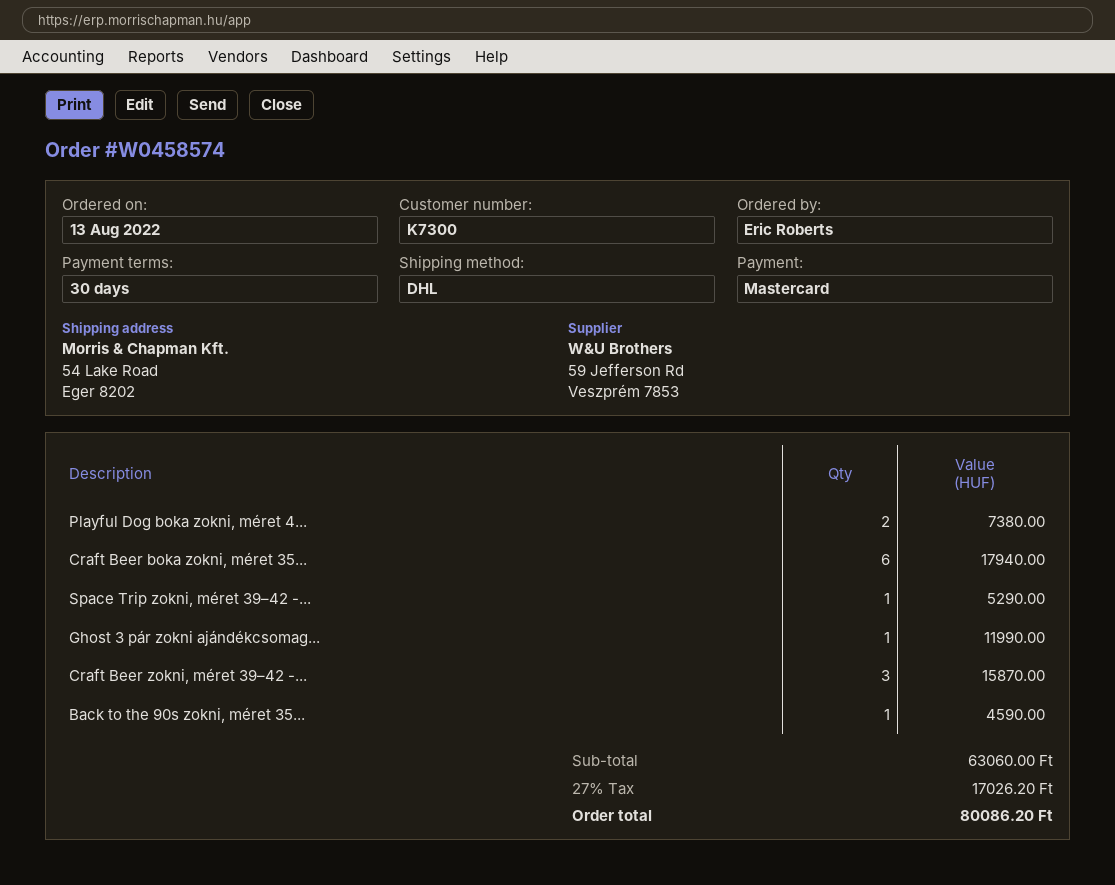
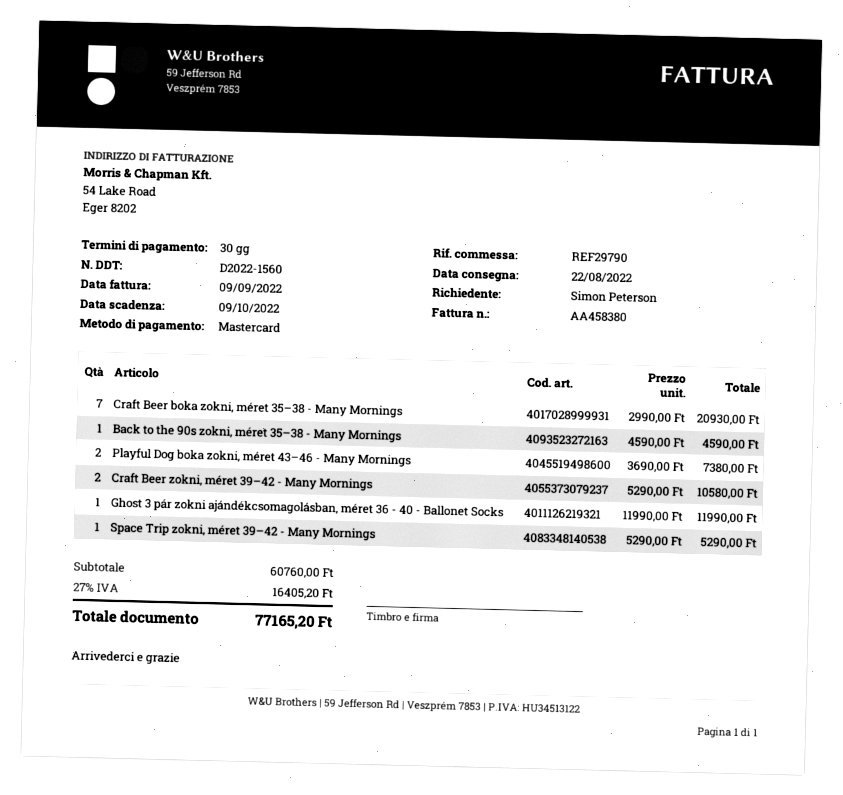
ordered by: Eric Roberts -> Simon Peterson
Craft Beer boka zokni, méret 35...: 6 for 17940.00 -> 7 for 20930.00
Craft Beer zokni, méret 39–42 -...: 3 for 15870.00 -> 2 for 10580.00
subtotal: 63060.00 -> 60760.00
tax: 27% = 17026.20 -> 27% = 16405.20
total: 80086.20 -> 77165.20

